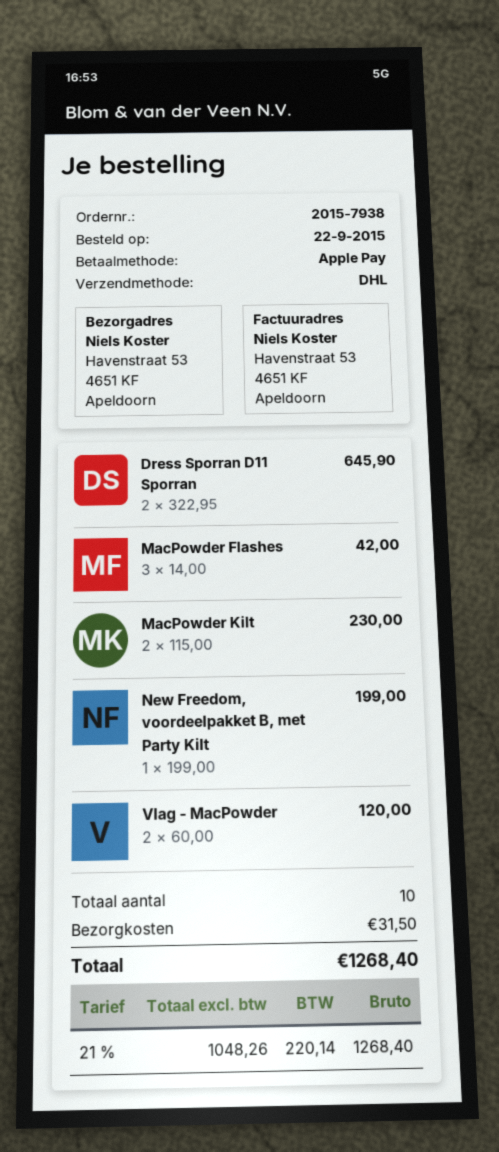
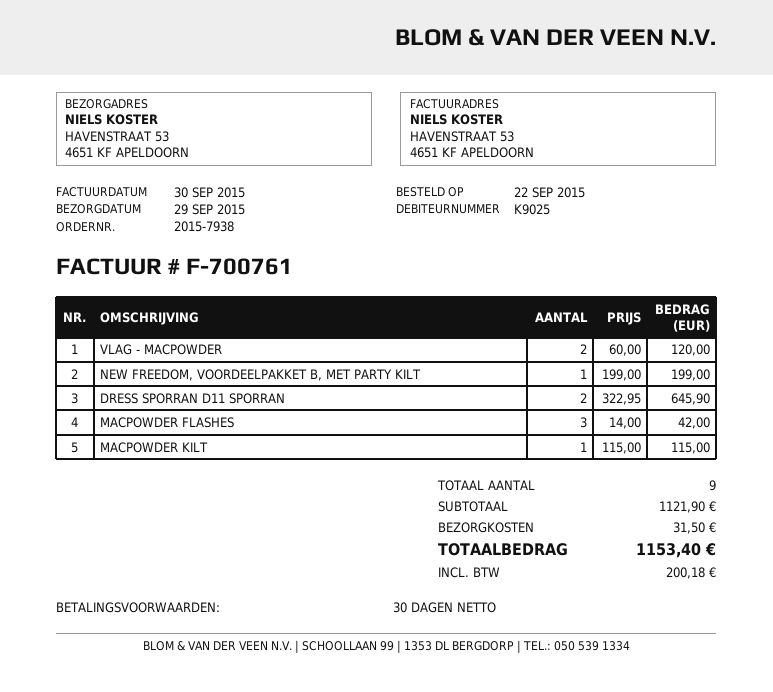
MacPowder Kilt: 2 x 115.00 = 230.00 -> 1 x 115.00 = 115.00
total quantity: 10 -> 9
tax: 220.14 -> 200.18
total: 1268.40 -> 1153.40

